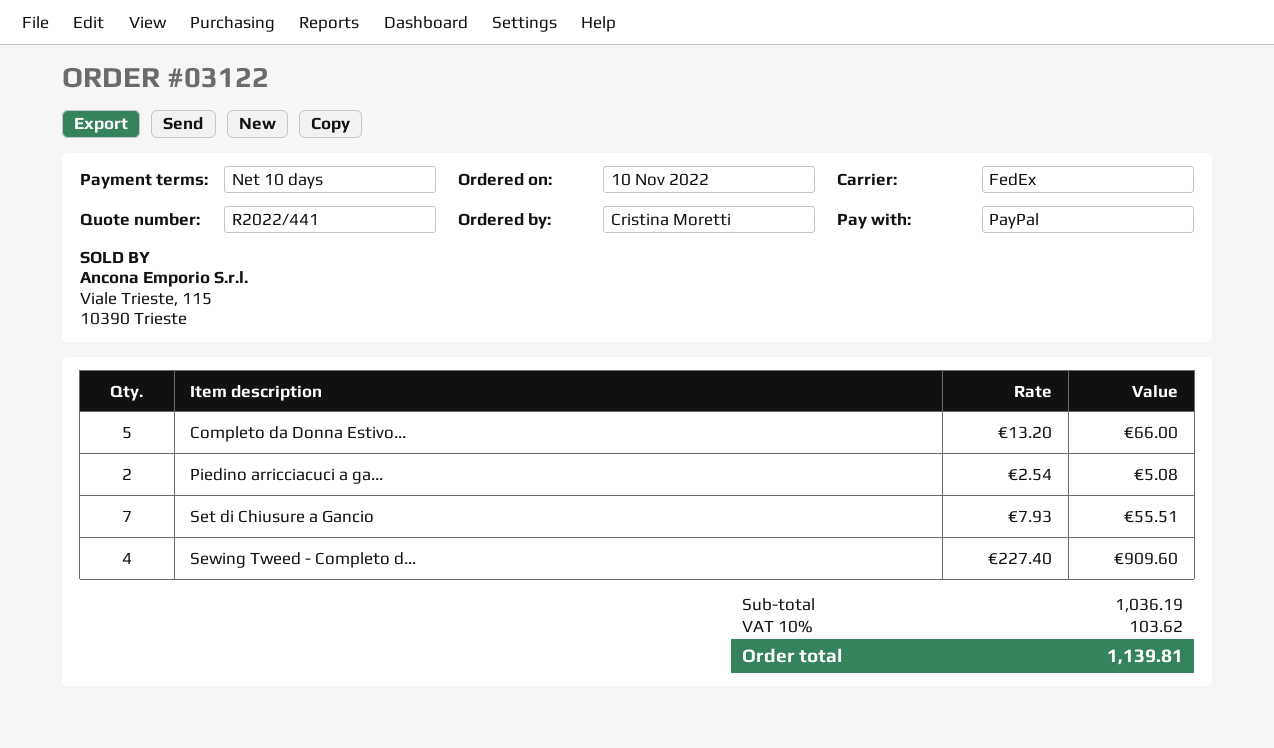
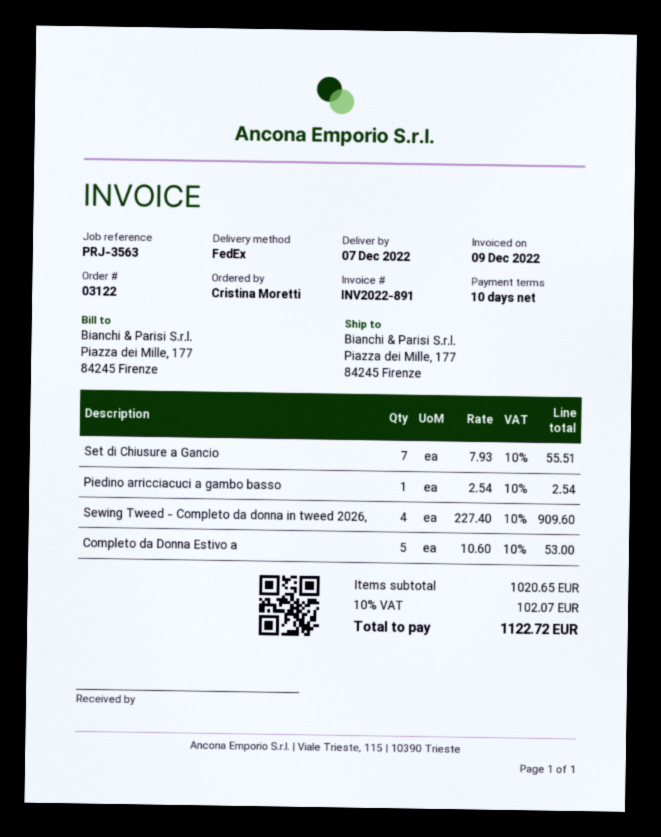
Completo da Donna Estivo...: 5 x 13.20 = 66.00 -> 5 x 10.60 = 53.00
Piedino arricciacuci a ga...: 2 x 2.54 = 5.08 -> 1 x 2.54 = 2.54
subtotal: 1036.19 -> 1020.65
tax: 10% = 103.62 -> 10% = 102.07
total: 1139.81 -> 1122.72

